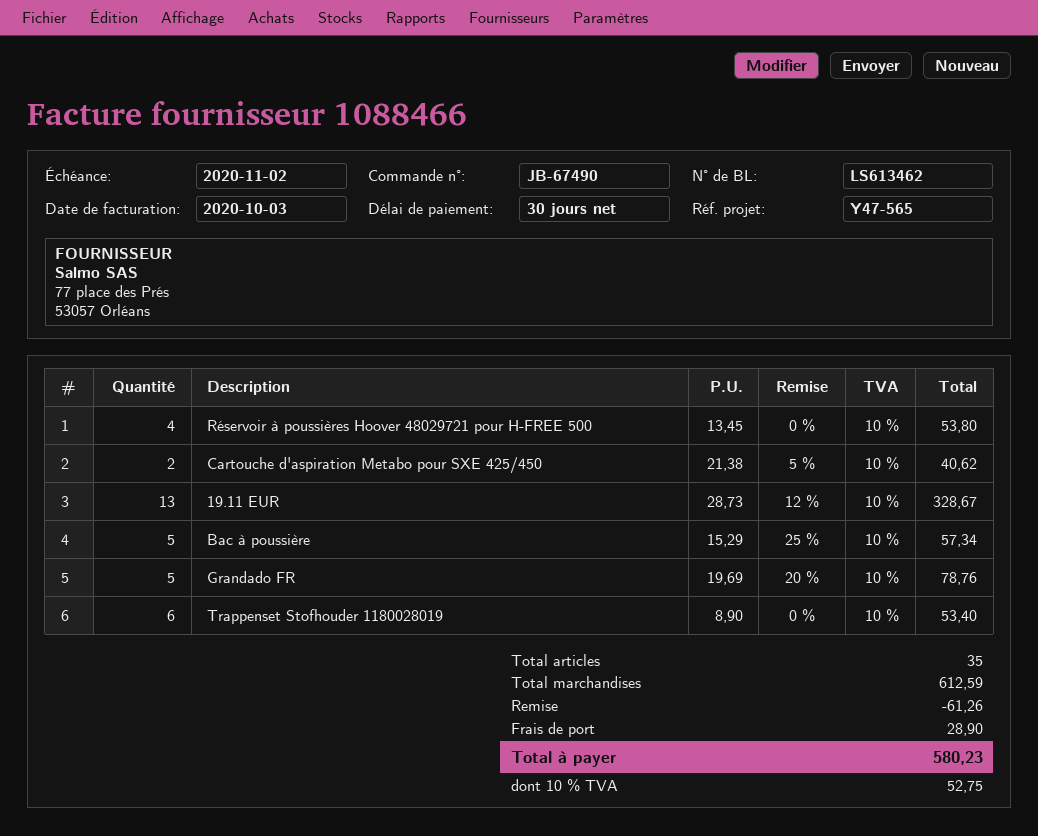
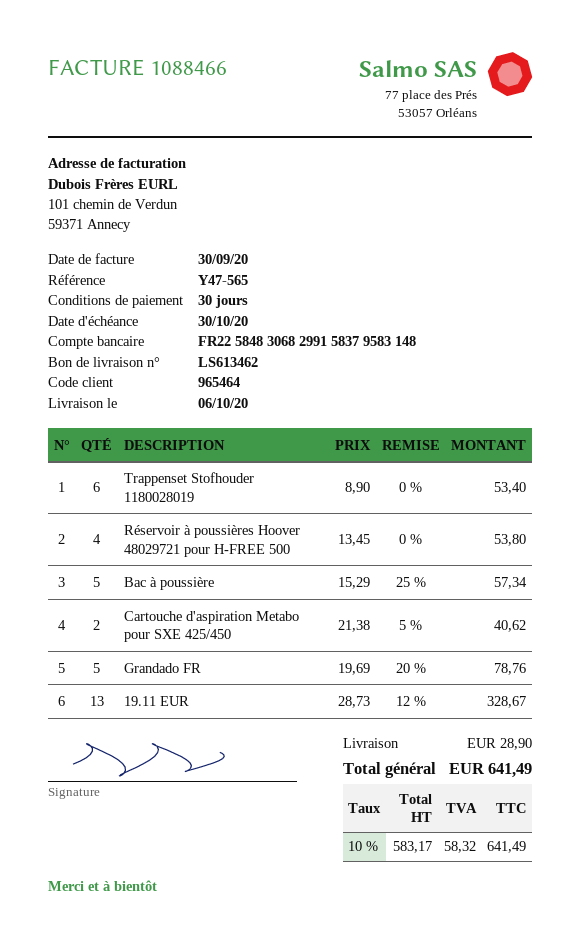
invoice date: 2020-10-03 -> 2020-09-30
due date: 2020-11-02 -> 2020-10-30
discount: 61.26 -> none
tax: 10% = 52.75 -> 10% = 58.32
total: 580.23 -> 641.49

